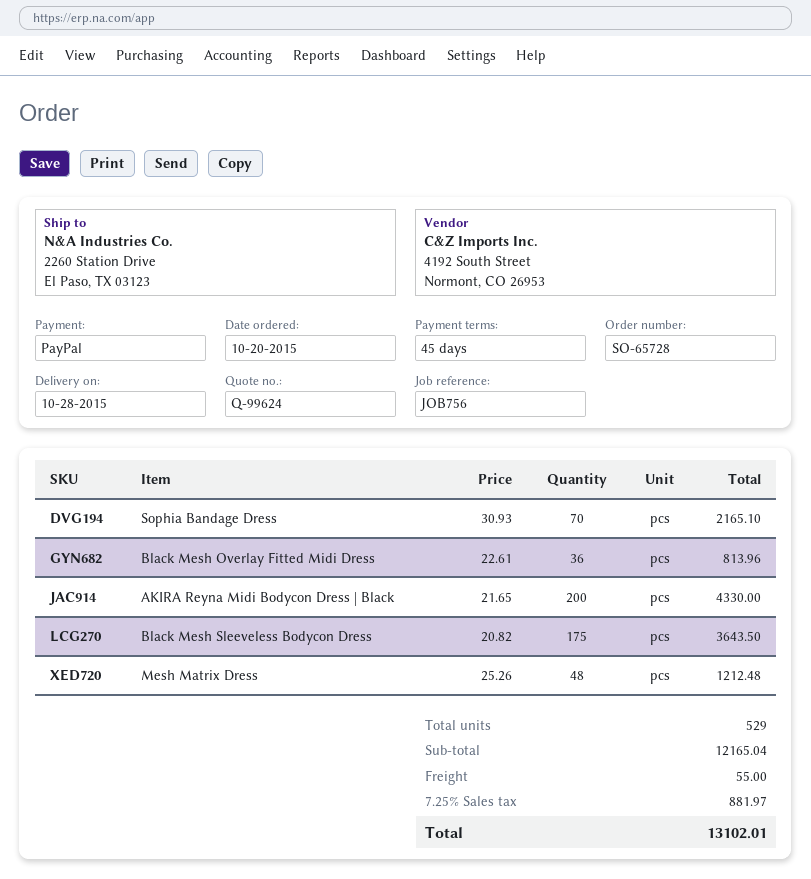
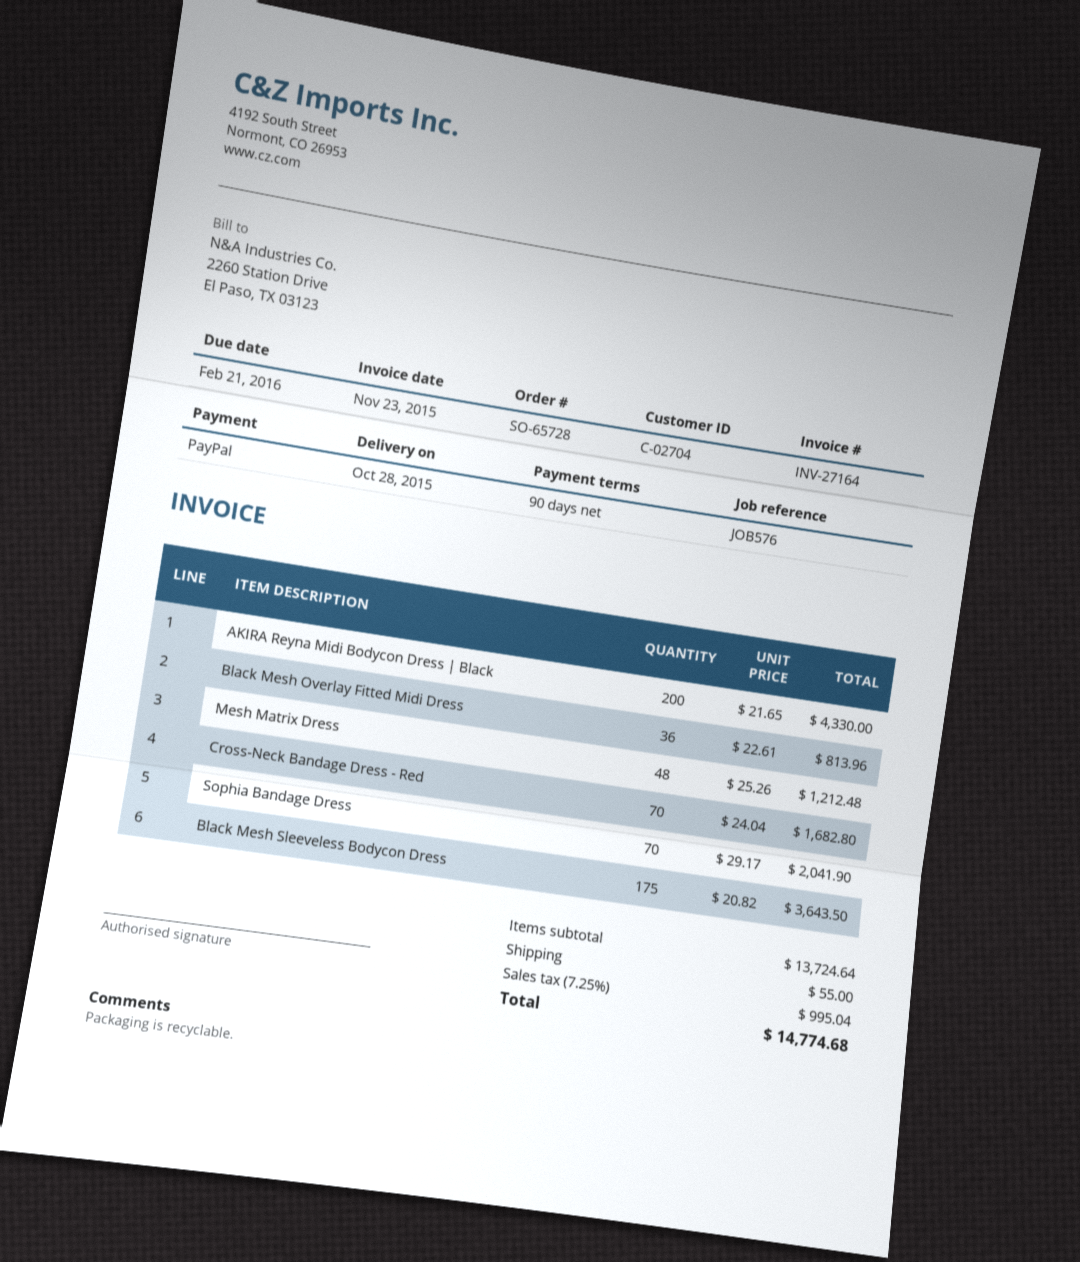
payment terms: 45 days -> 90 days
reference: JOB756 -> JOB576
Sophia Bandage Dress: 70 x 30.93 = 2165.10 -> 70 x 29.17 = 2041.90
Cross-Neck Bandage Dress - Red: none -> 70 x 24.04 = 1682.80
subtotal: 12165.04 -> 13724.64
tax: 7.25% = 881.97 -> 7.25% = 995.04
total: 13102.01 -> 14774.68

